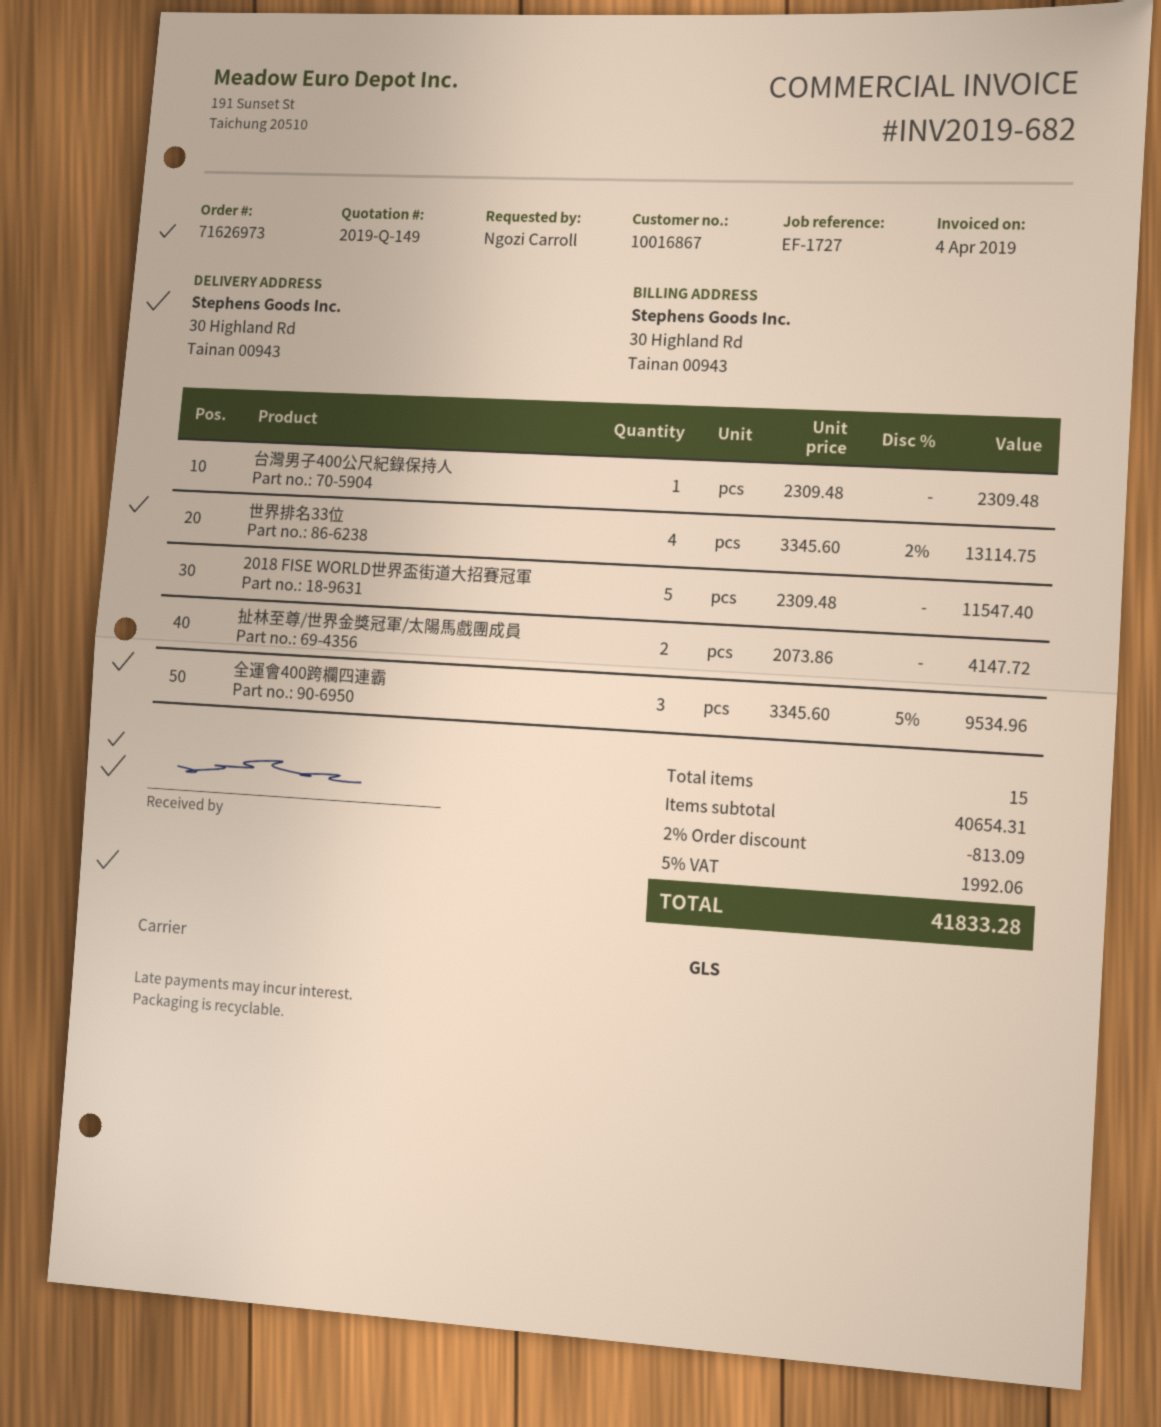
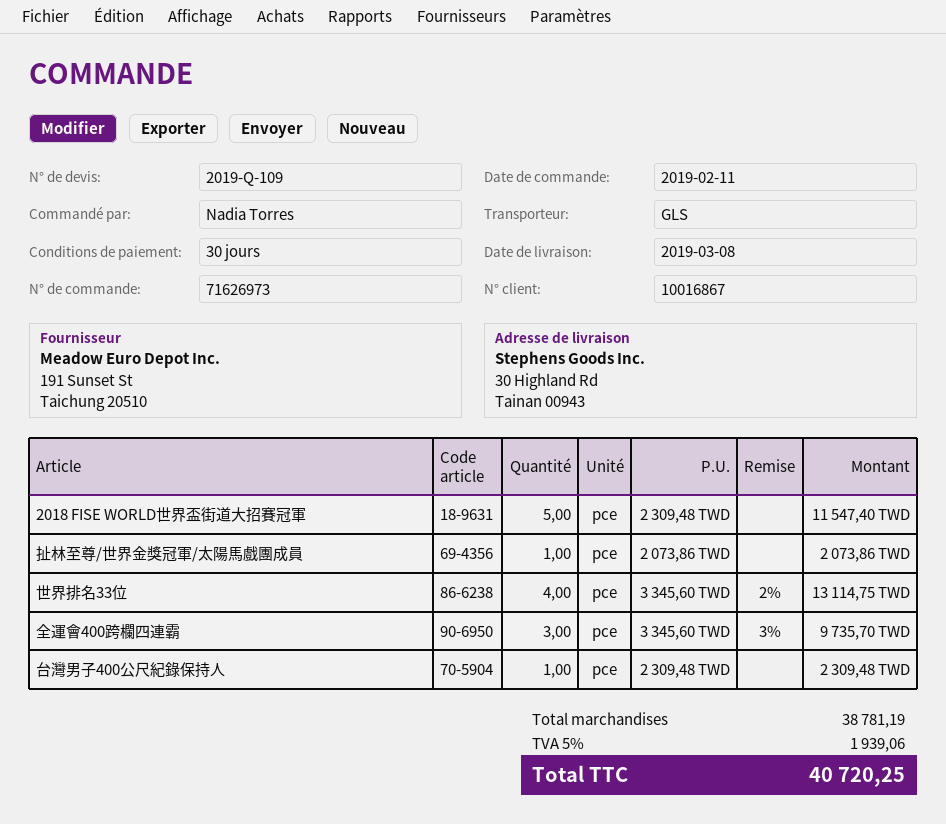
quote number: 2019-Q-149 -> 2019-Q-109
ordered by: Ngozi Carroll -> Nadia Torres
扯林至尊/世界金獎冠軍/太陽馬戲團成員: 2 x 2073.86 = 4147.72 -> 1 x 2073.86 = 2073.86
全運會400跨欄四連霸: 3 x 3345.60 - 5% = 9534.96 -> 3 x 3345.60 - 3% = 9735.70
subtotal: 40654.31 -> 38781.19
discount: 2% = 813.09 -> none
tax: 5% = 1992.06 -> 5% = 1939.06
total: 41833.28 -> 40720.25

